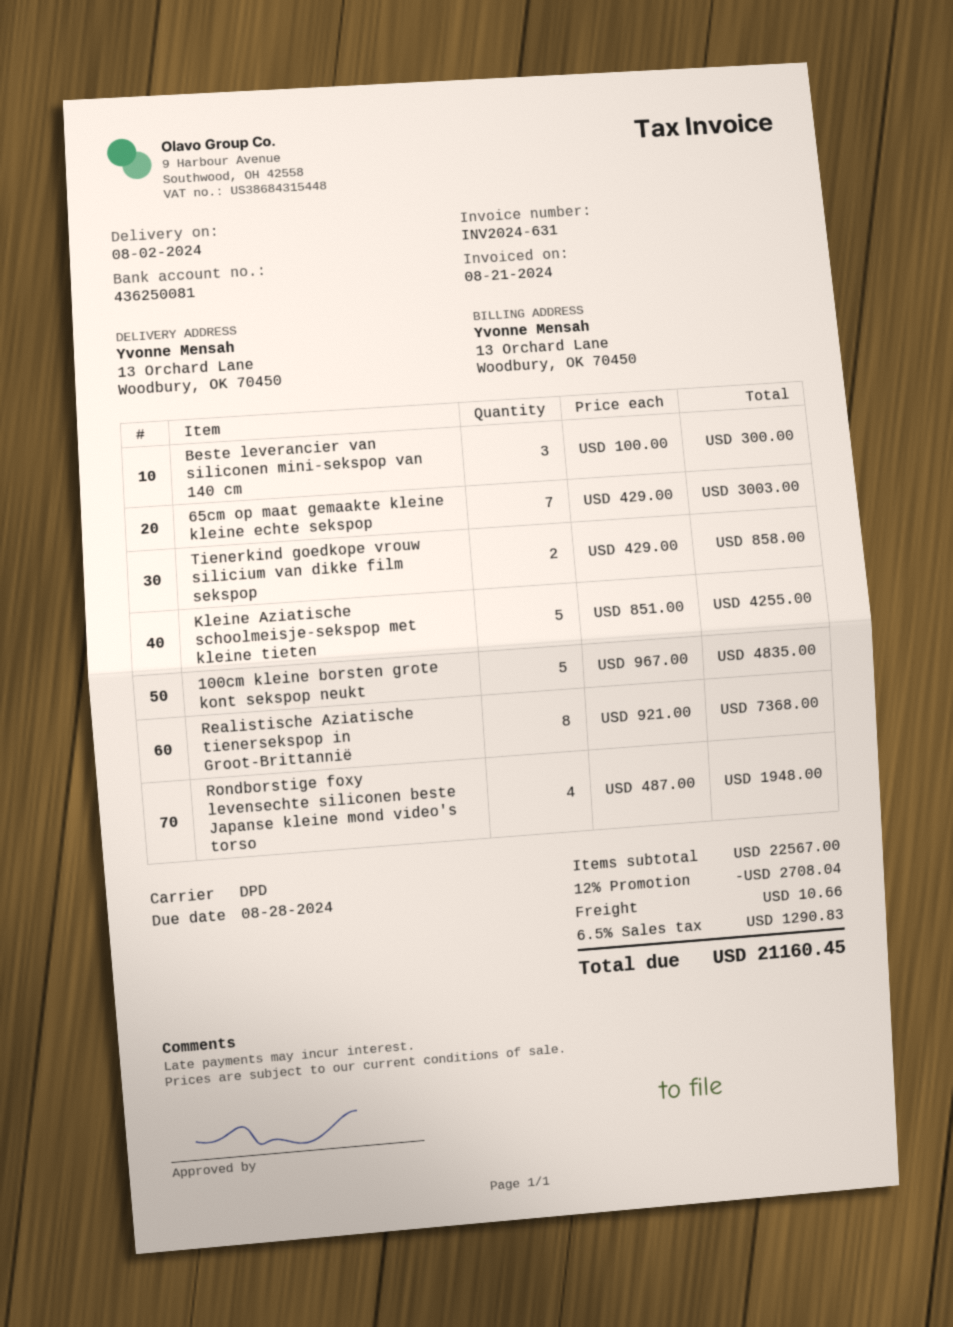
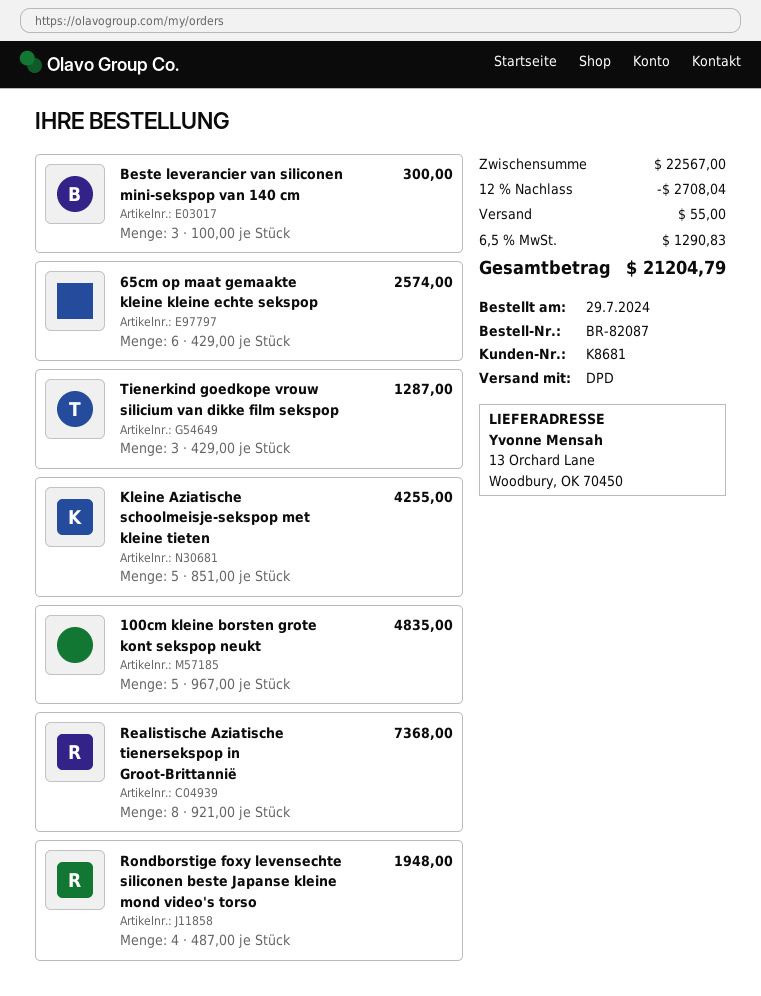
65cm op maat gemaakte kleine kleine echte sekspop: 7 x 429.00 = 3003.00 -> 6 x 429.00 = 2574.00
Tienerkind goedkope vrouw silicium van dikke film sekspop: 2 x 429.00 = 858.00 -> 3 x 429.00 = 1287.00
shipping: 10.66 -> 55.00
total: 21160.45 -> 21204.79

